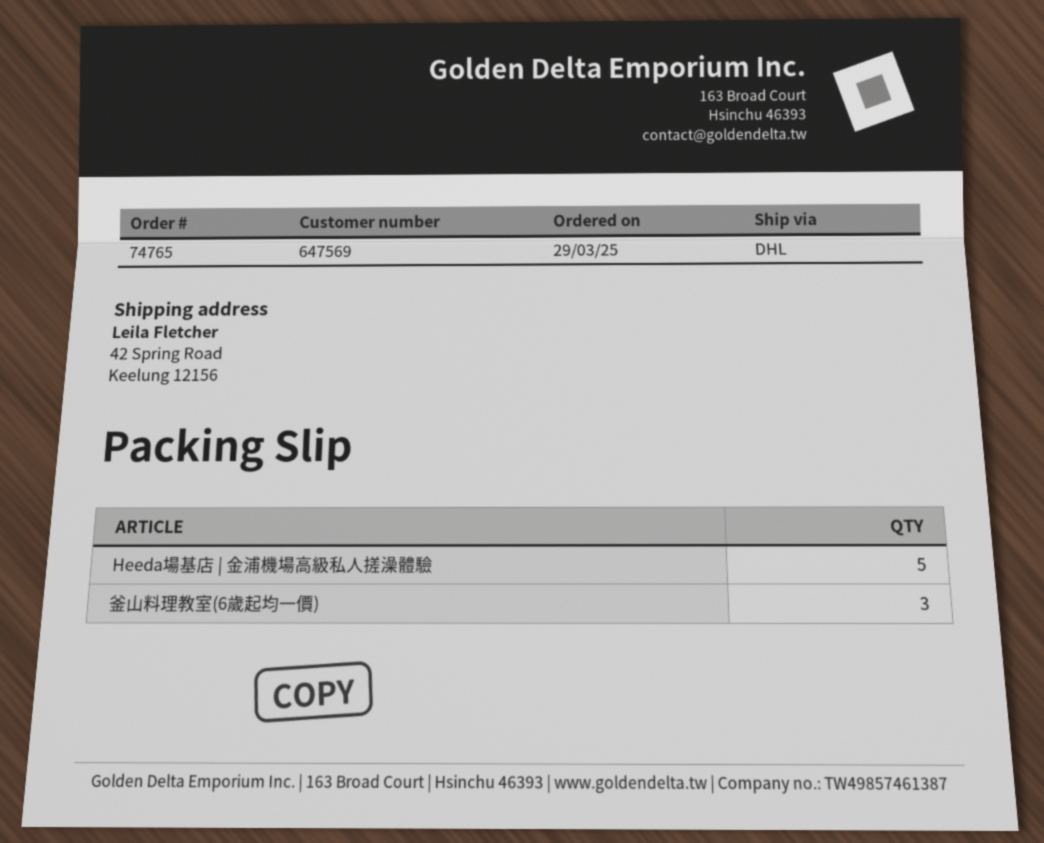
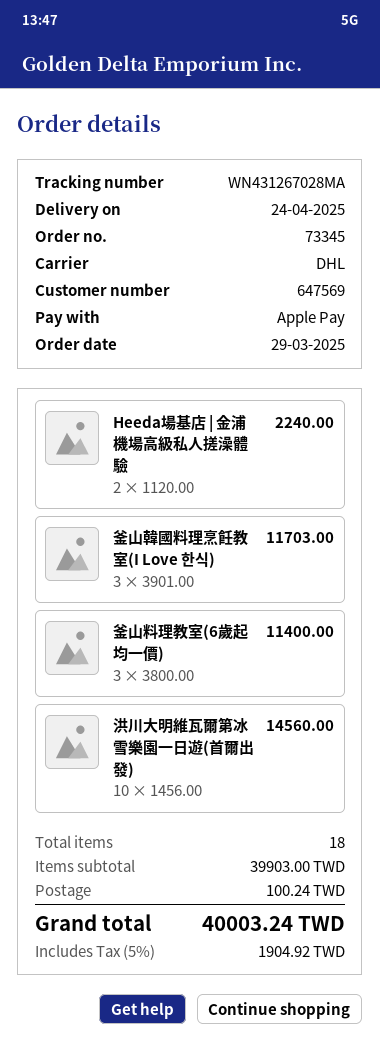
order number: 74765 -> 73345
Heeda場基店 | 金浦機場高級私人搓澡體驗: 5 -> 2
釜山韓國料理烹飪教室(I Love 한식): none -> 3
洪川大明維瓦爾第冰雪樂園一日遊(首爾出發): none -> 10

